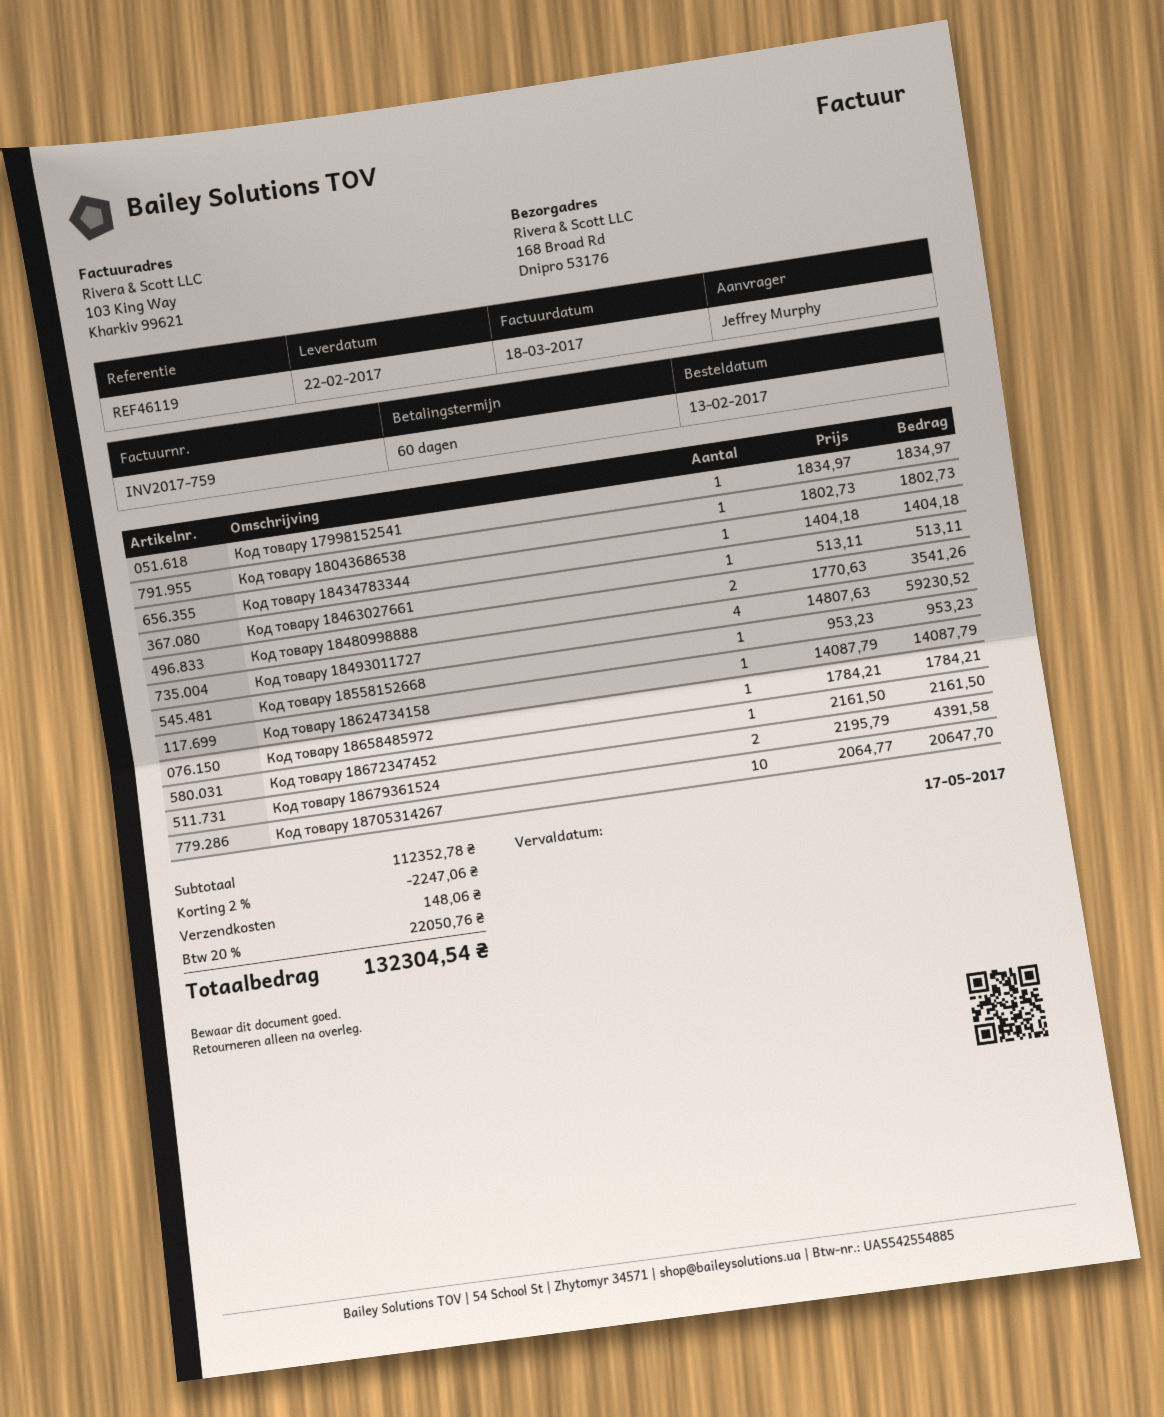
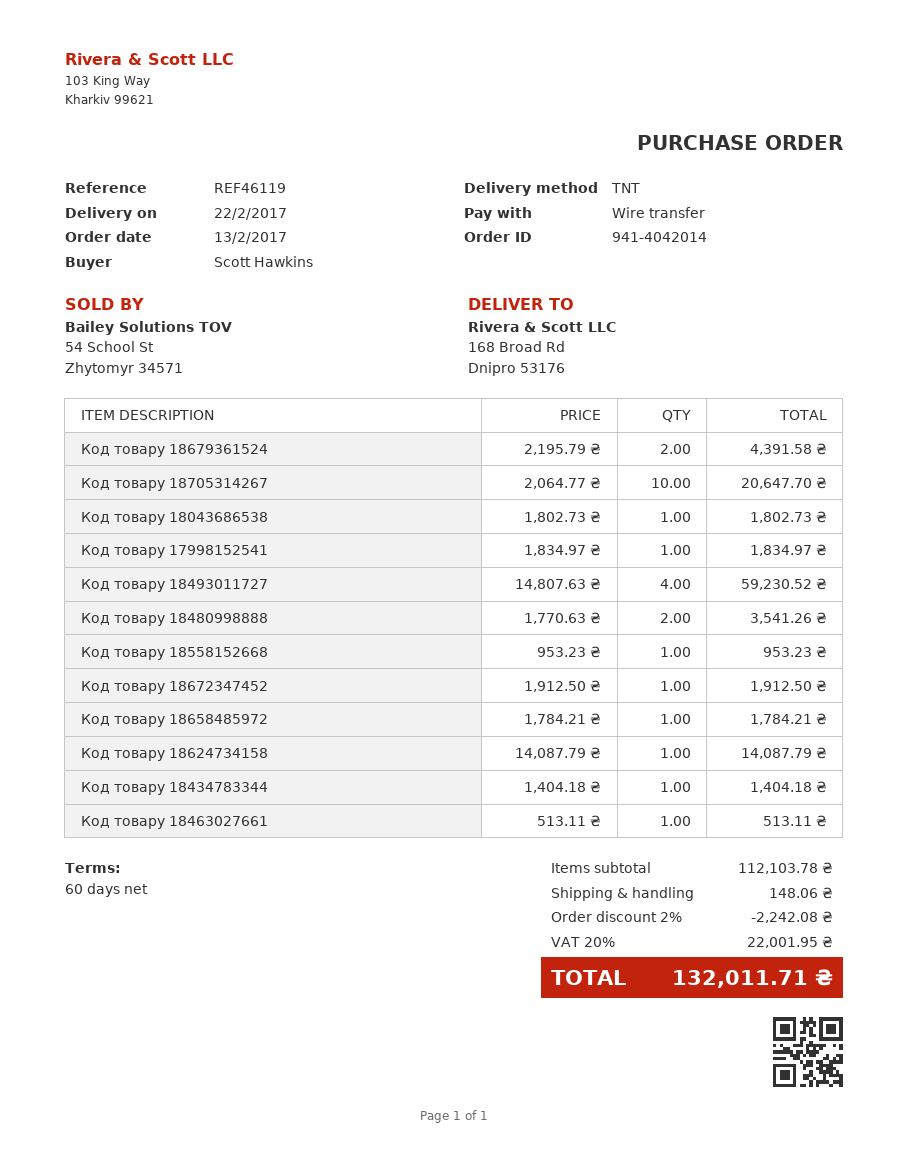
ordered by: Jeffrey Murphy -> Scott Hawkins
Код товару 18672347452: 1 x 2161.50 = 2161.50 -> 1 x 1912.50 = 1912.50
subtotal: 112352.78 -> 112103.78
discount: 2% = 2247.06 -> 2% = 2242.08
tax: 20% = 22050.76 -> 20% = 22001.95
total: 132304.54 -> 132011.71

